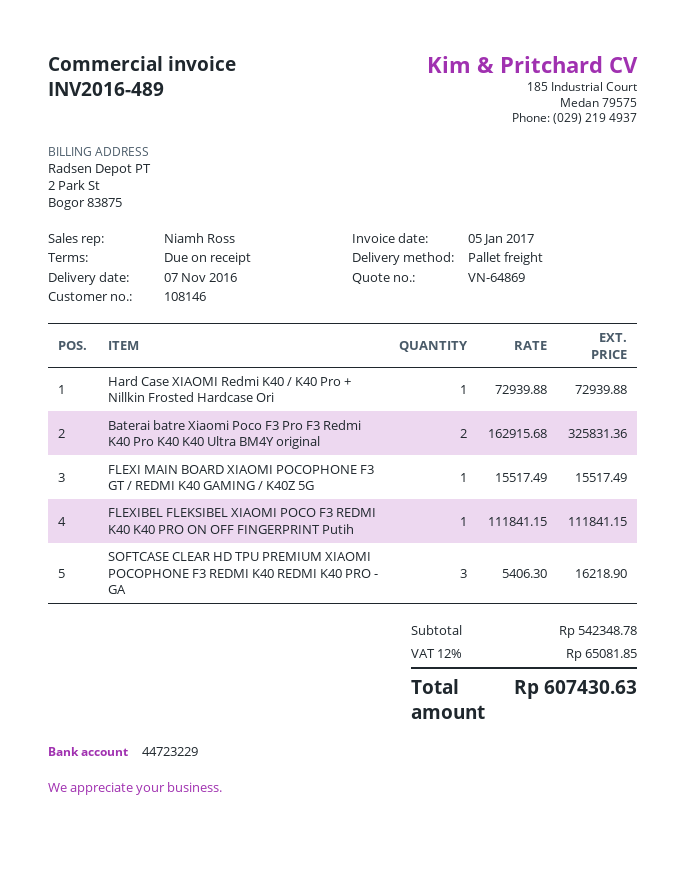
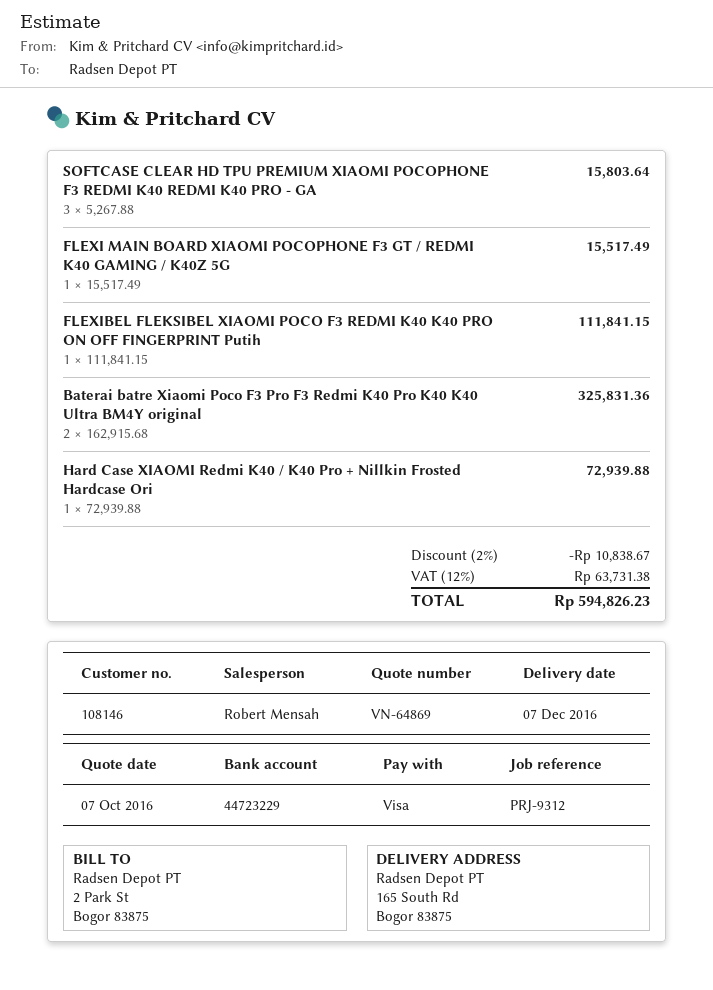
delivery date: 2016-11-07 -> 2016-12-07
sales rep: Niamh Ross -> Robert Mensah
SOFTCASE CLEAR HD TPU PREMIUM XIAOMI POCOPHONE F3 REDMI K40 REDMI K40 PRO - GA: 3 x 5406.30 = 16218.90 -> 3 x 5267.88 = 15803.64
discount: none -> 2% = 10838.67
tax: 12% = 65081.85 -> 12% = 63731.38
total: 607430.63 -> 594826.23

